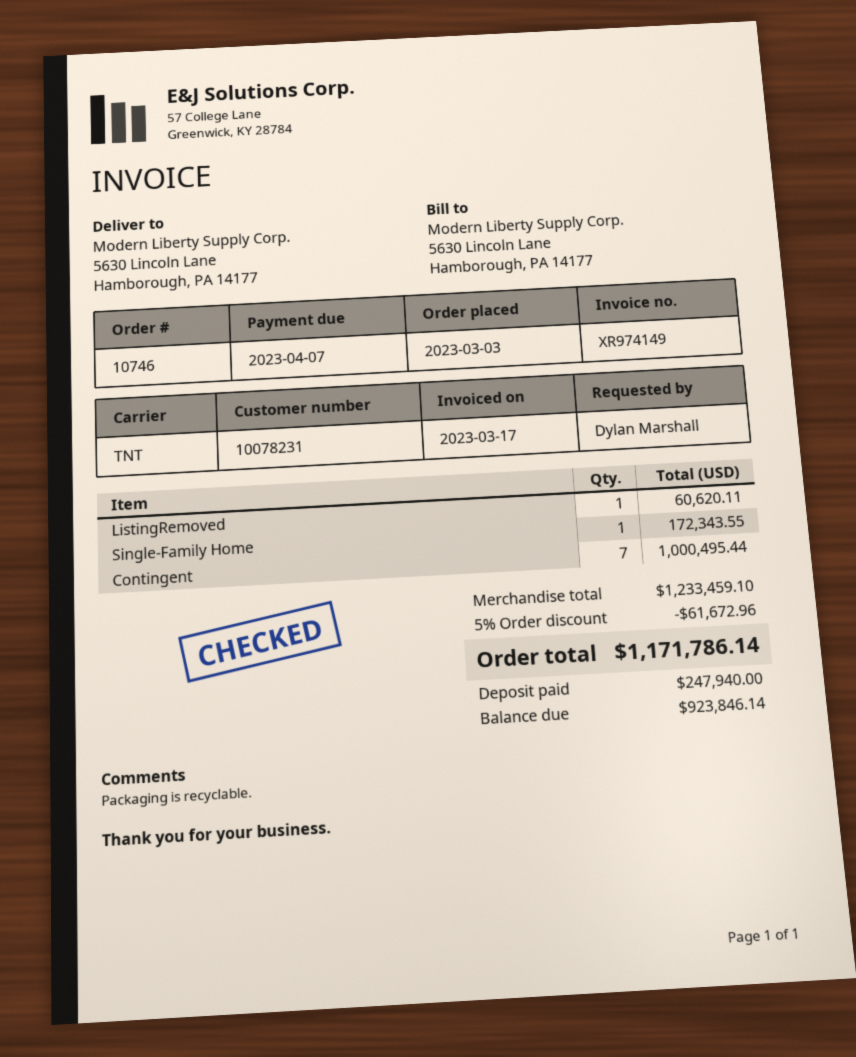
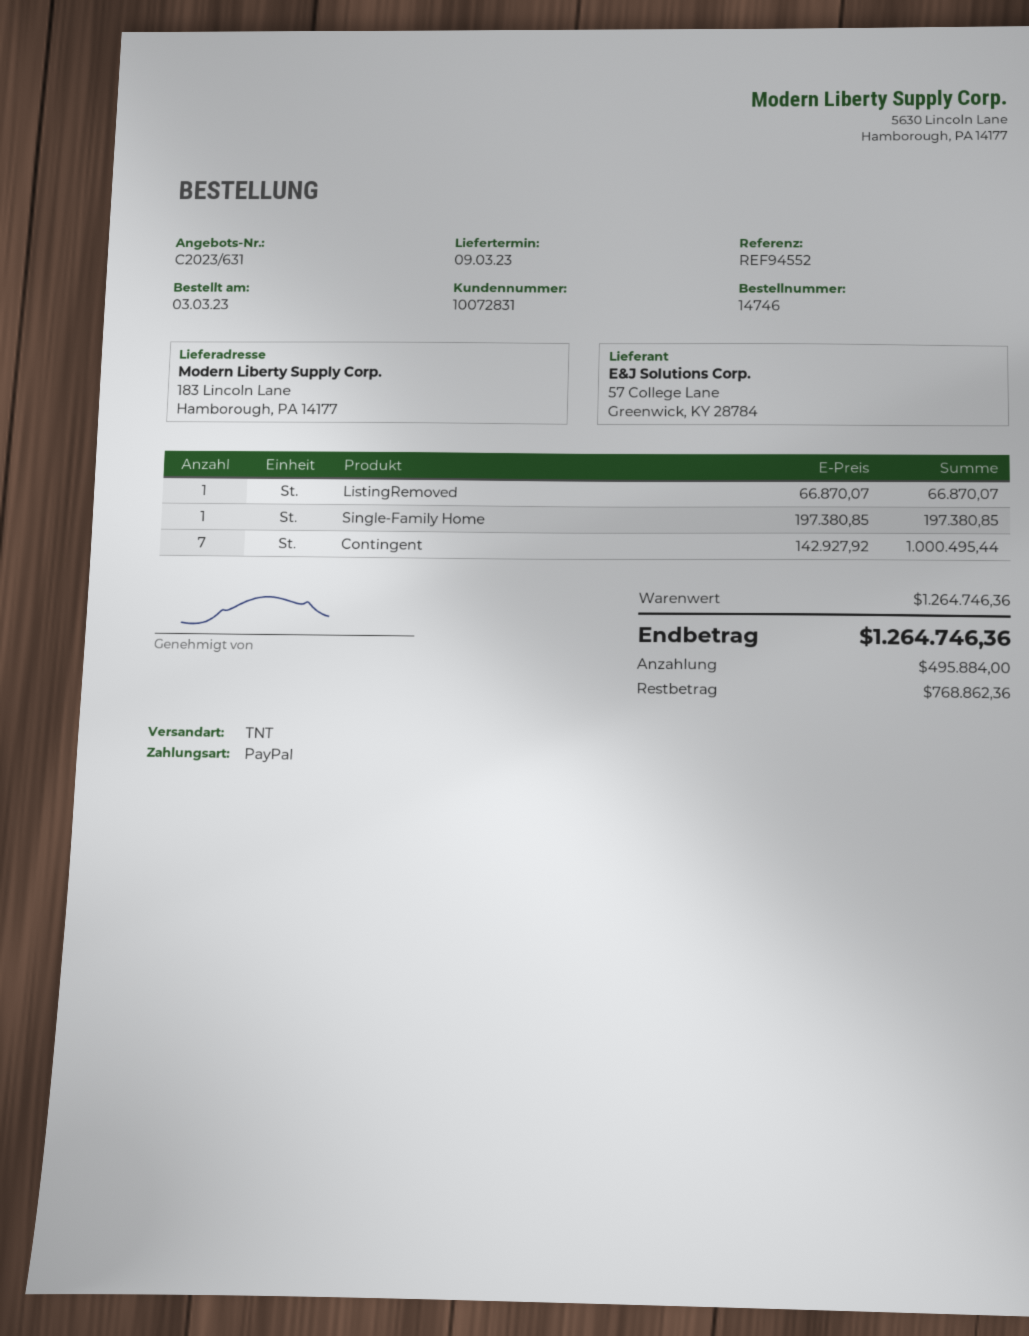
order number: 10746 -> 14746
customer number: 10078231 -> 10072831
ship to: 5630 Lincoln Lane, Hamborough, PA 14177 -> 183 Lincoln Lane, Hamborough, PA 14177
ListingRemoved: 1 for 60620.11 -> 1 for 66870.07
Single-Family Home: 1 for 172343.55 -> 1 for 197380.85
subtotal: 1233459.10 -> 1264746.36
discount: 5% = 61672.96 -> none
total: 1171786.14 -> 1264746.36
deposit: 247940.00 -> 495884.00
balance: 923846.14 -> 768862.36

